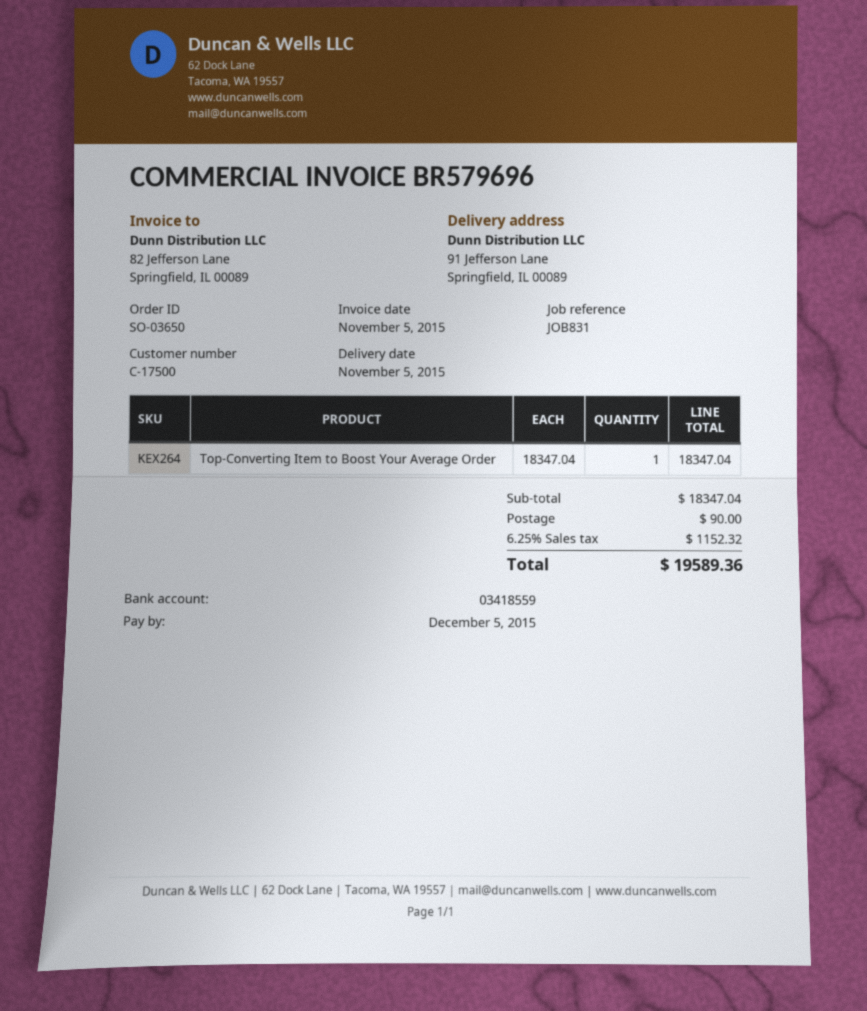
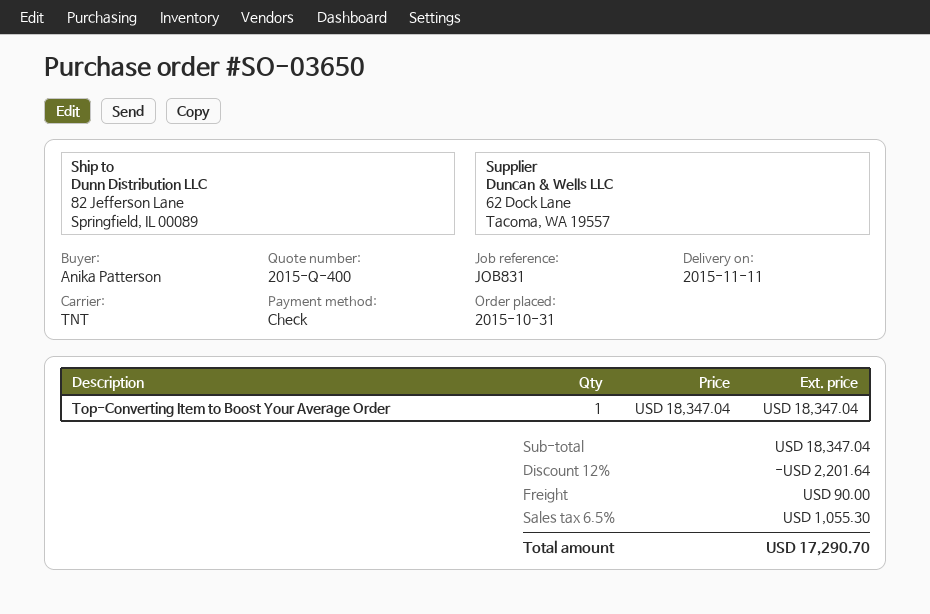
delivery date: 2015-11-05 -> 2015-11-11
ship to: 91 Jefferson Lane, Springfield, IL 00089 -> 82 Jefferson Lane, Springfield, IL 00089
discount: none -> 12% = 2201.64
tax: 6.25% = 1152.32 -> 6.5% = 1055.30
total: 19589.36 -> 17290.70

